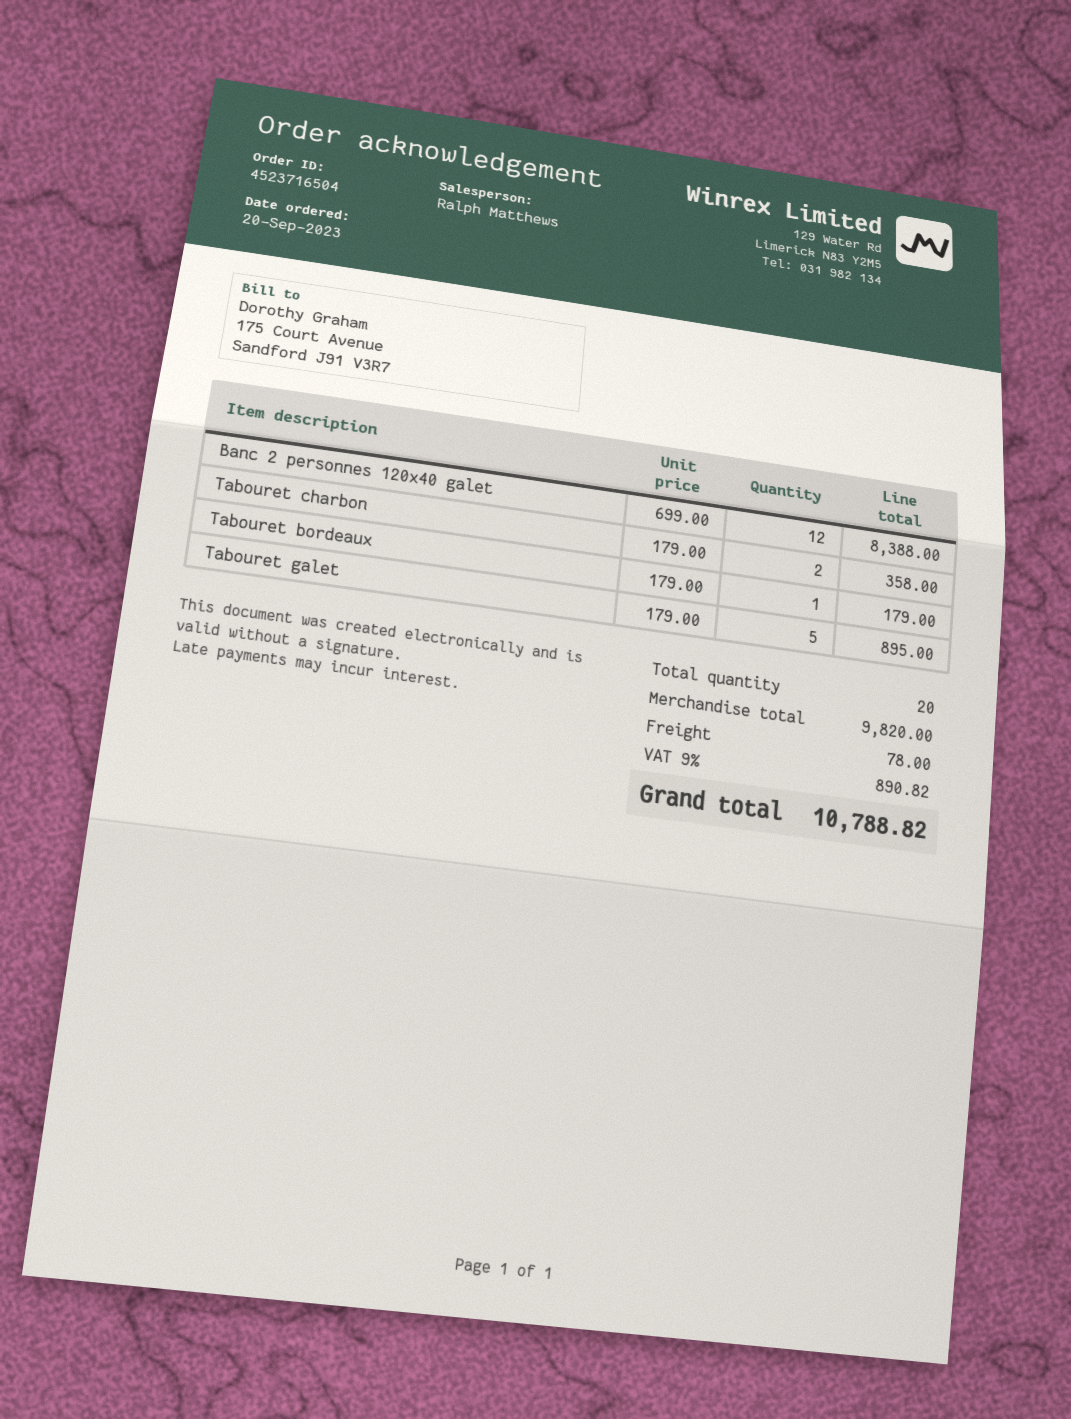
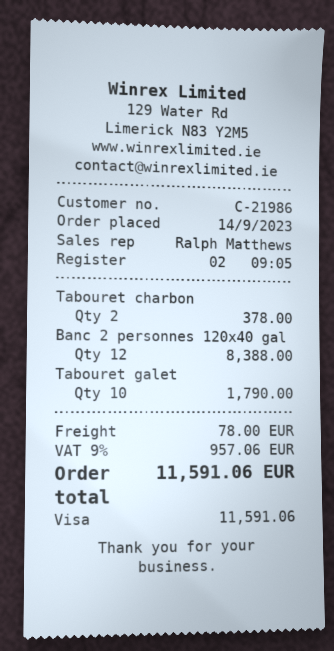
order date: 2023-09-20 -> 2023-09-14
Tabouret charbon: 2 for 358.00 -> 2 for 378.00
Tabouret bordeaux: 1 for 179.00 -> none
Tabouret galet: 5 for 895.00 -> 10 for 1790.00
tax: 9% = 890.82 -> 9% = 957.06
total: 10788.82 -> 11591.06

